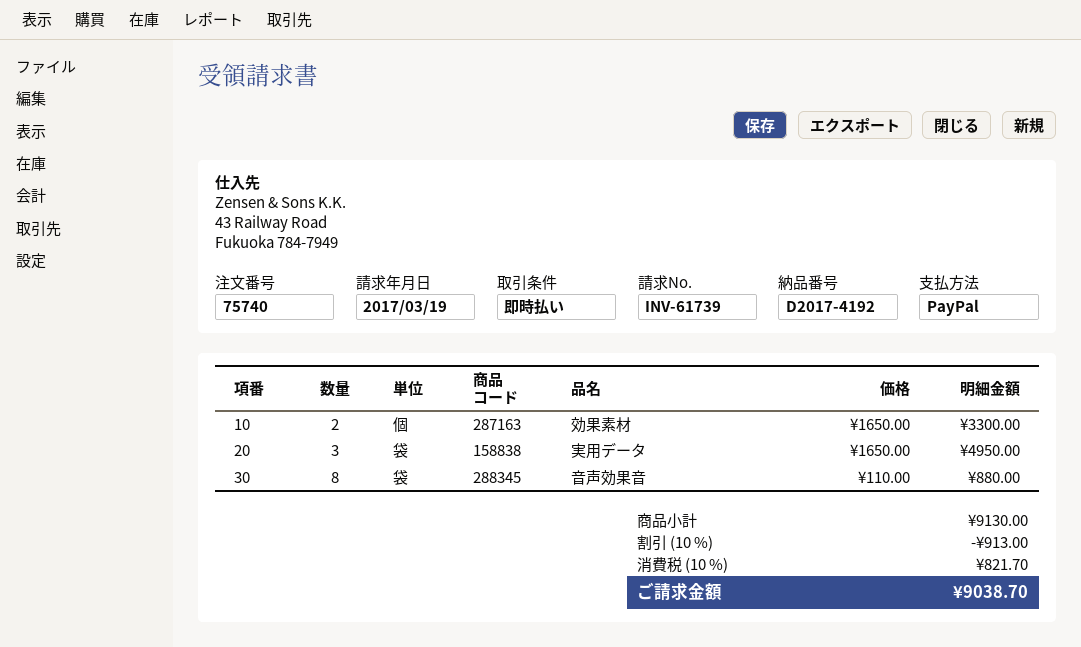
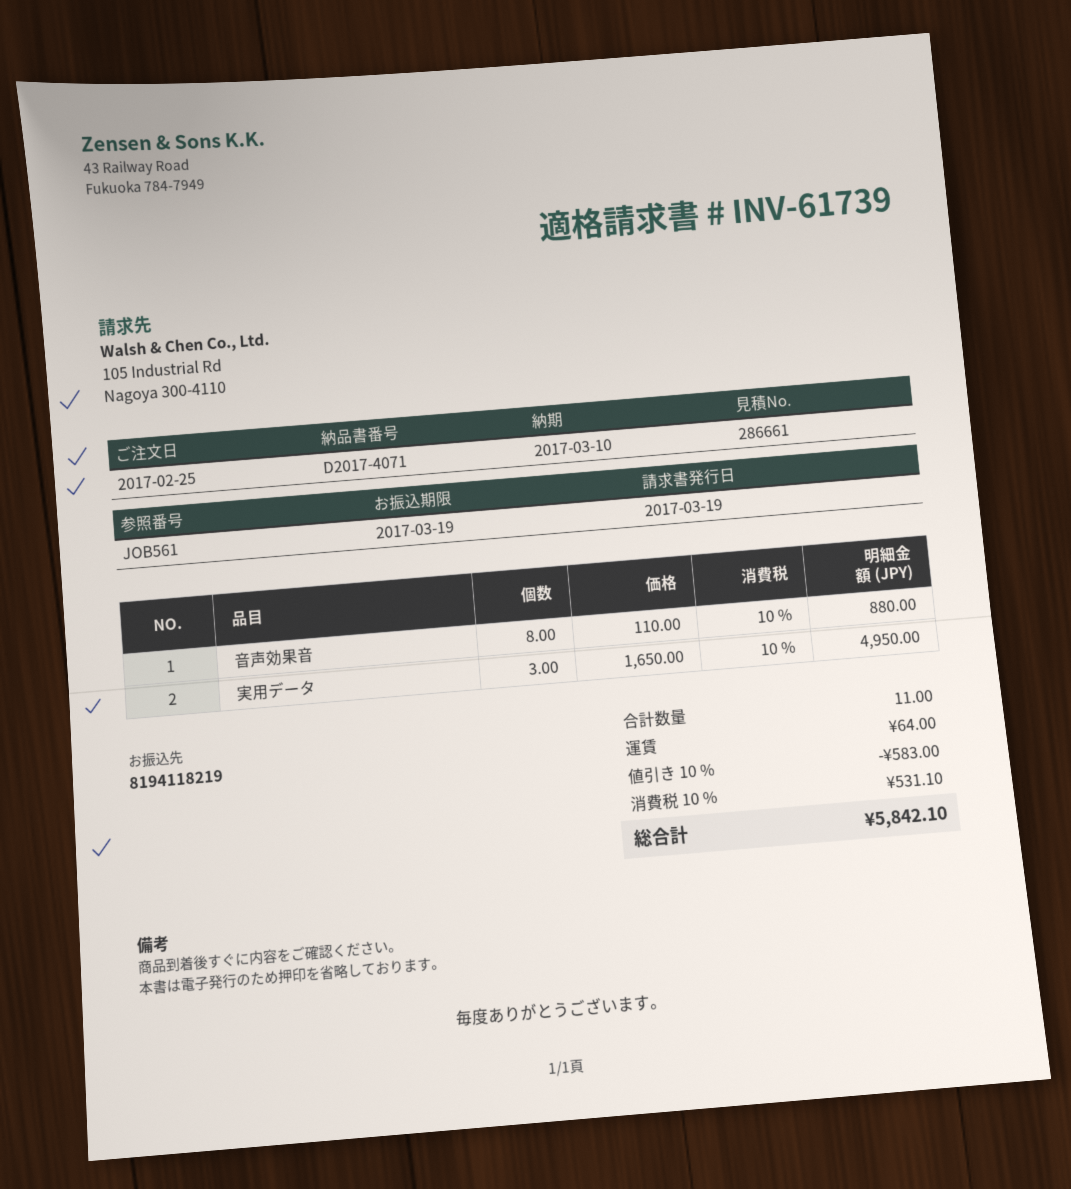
delivery note number: D2017-4192 -> D2017-4071
効果素材: 2 x 1650.00 = 3300.00 -> none
discount: 10% = 913.00 -> 10% = 583.00
shipping: none -> 64.00
tax: 10% = 821.70 -> 10% = 531.10
total: 9038.70 -> 5842.10

